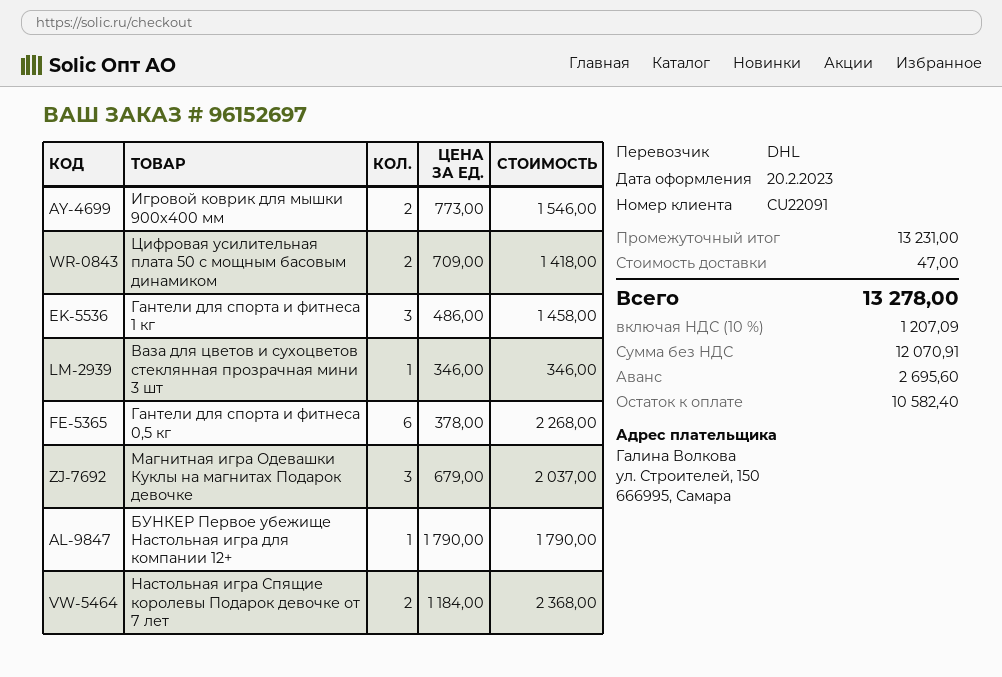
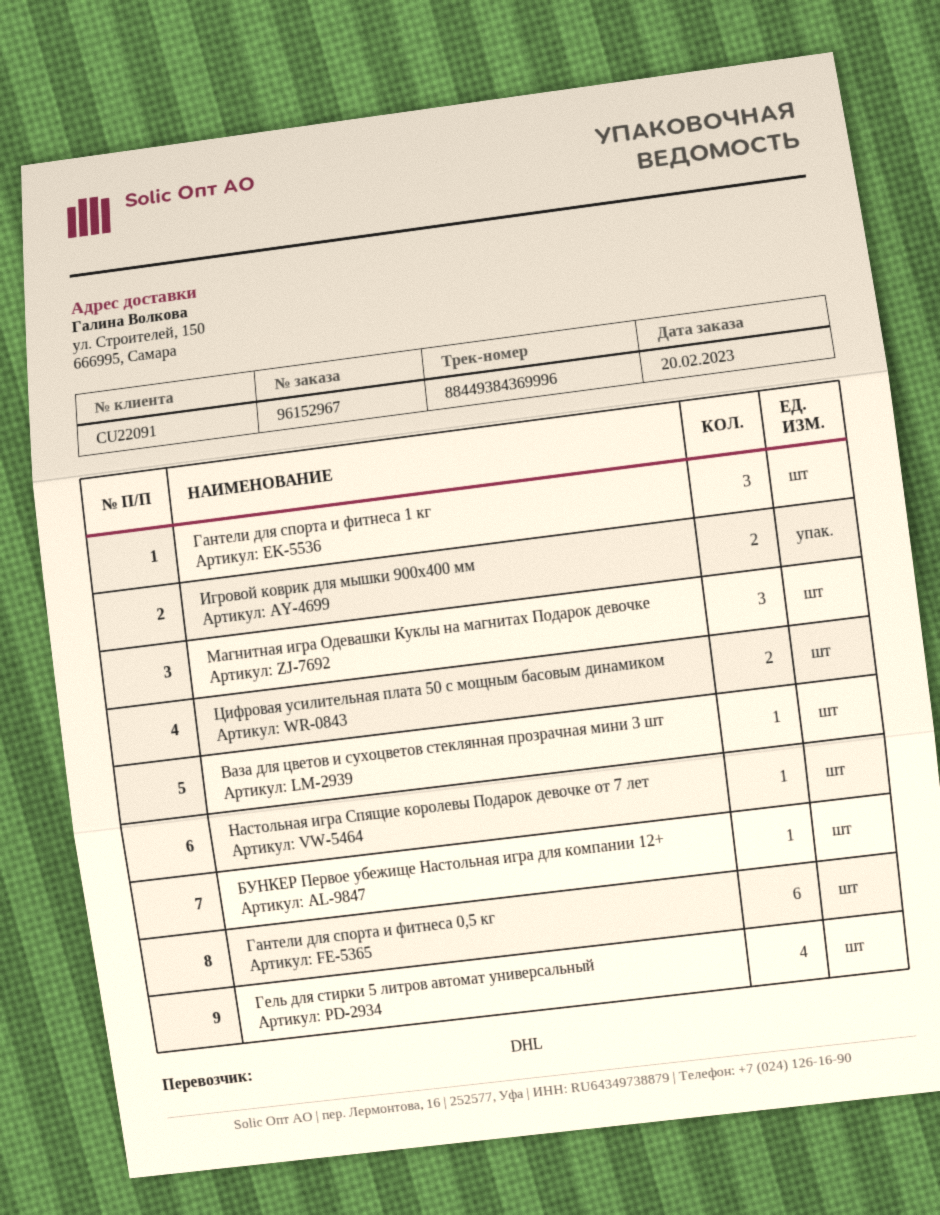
order number: 96152697 -> 96152967
Настольная игра Спящие королевы Подарок девочке от 7 лет: 2 -> 1
Гель для стирки 5 литров автомат универсальный: none -> 4

